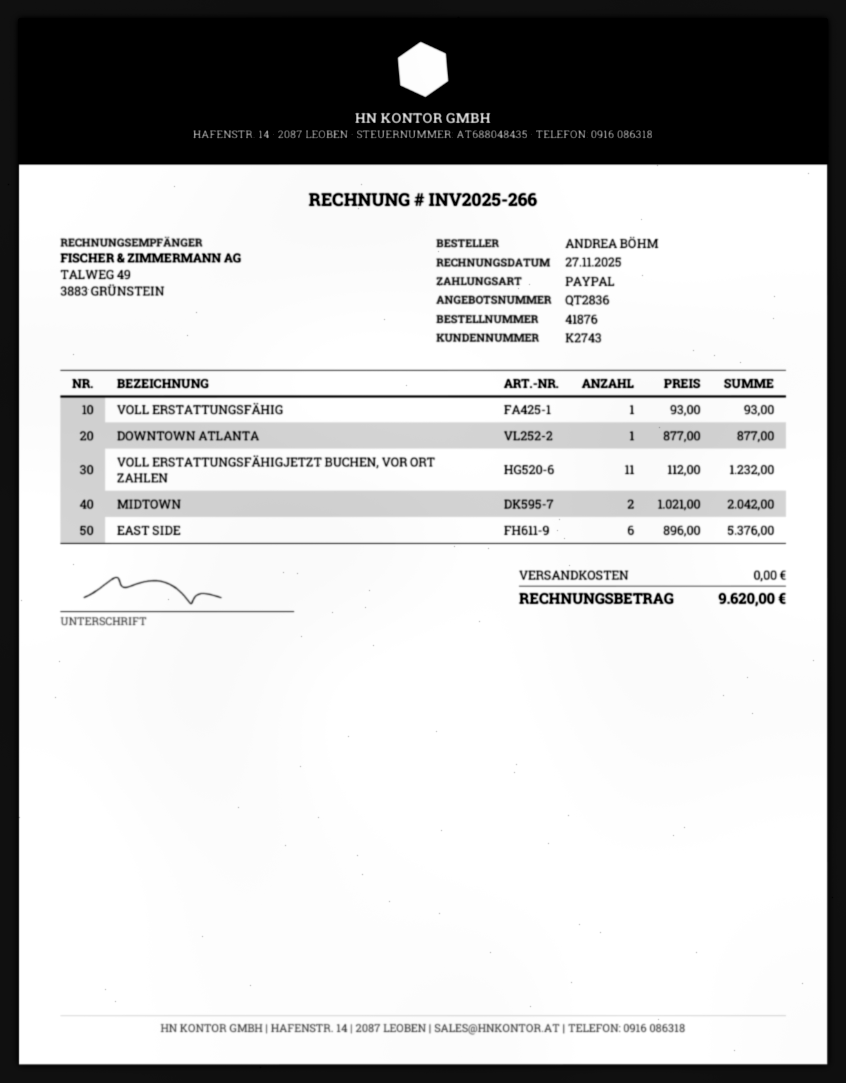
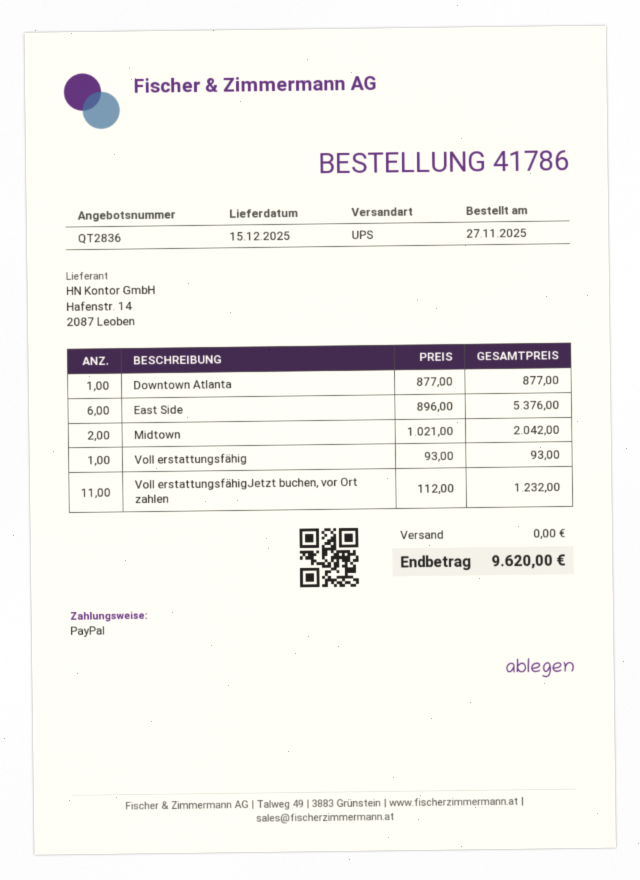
order number: 41876 -> 41786

